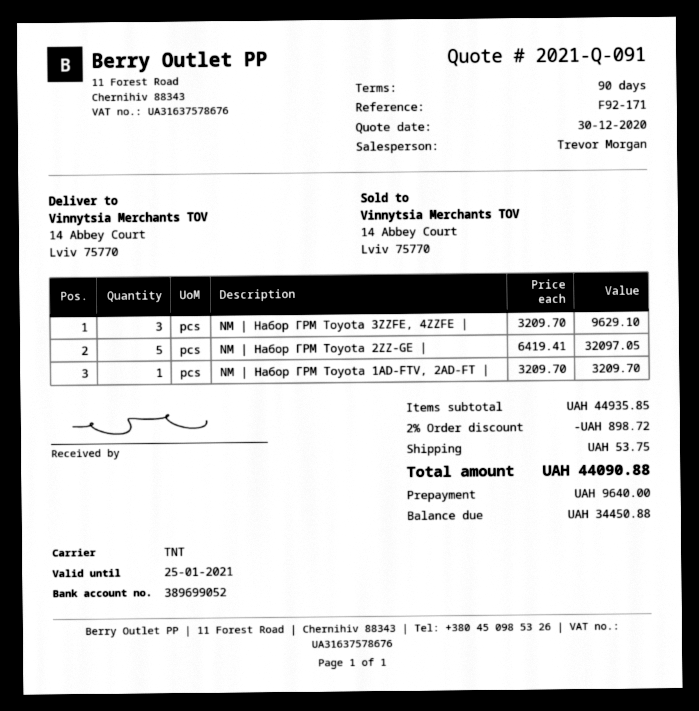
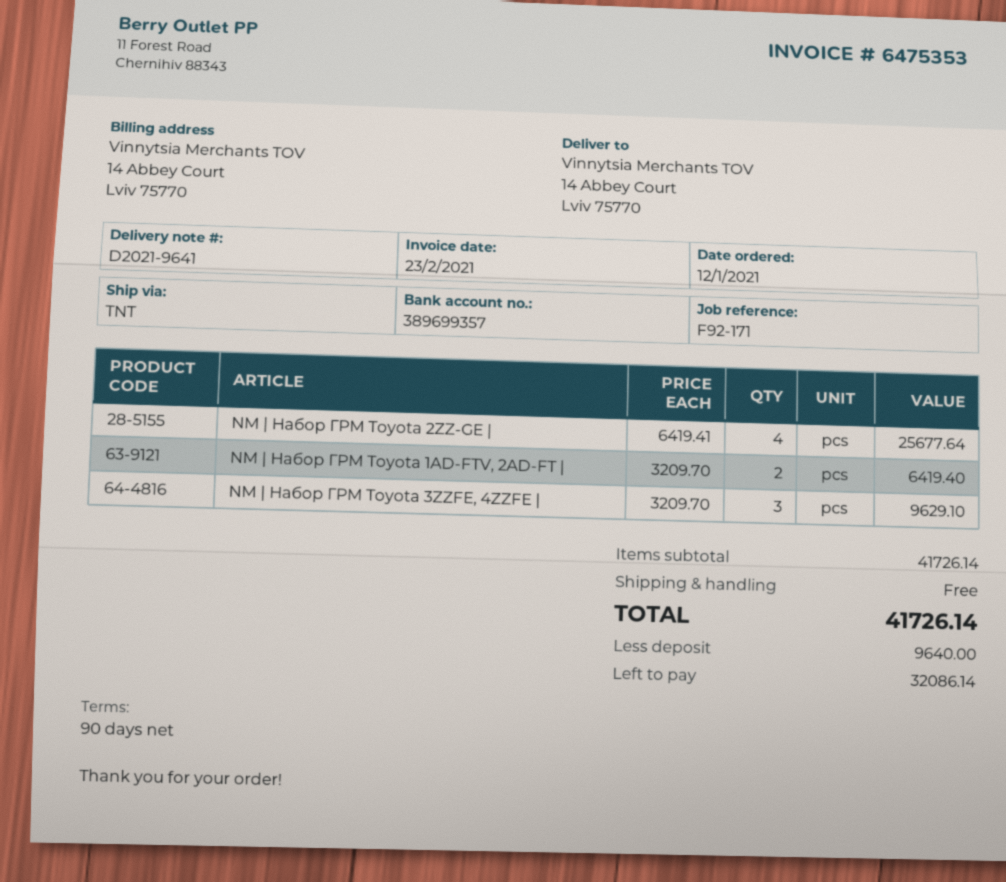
bank account: 389699052 -> 389699357
NM | Набор ГРМ Toyota 2ZZ-GE |: 5 x 6419.41 = 32097.05 -> 4 x 6419.41 = 25677.64
NM | Набор ГРМ Toyota 1AD-FTV, 2AD-FT |: 1 x 3209.70 = 3209.70 -> 2 x 3209.70 = 6419.40
subtotal: 44935.85 -> 41726.14
discount: 2% = 898.72 -> none
shipping: 53.75 -> 0.00
total: 44090.88 -> 41726.14
balance: 34450.88 -> 32086.14

